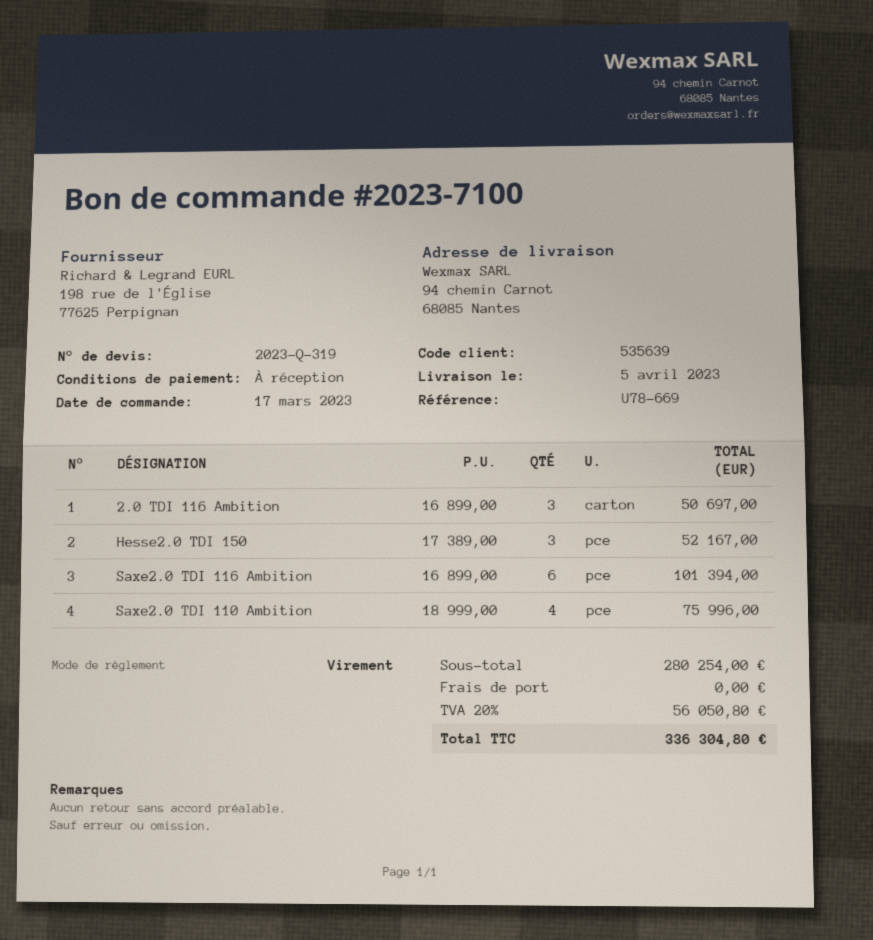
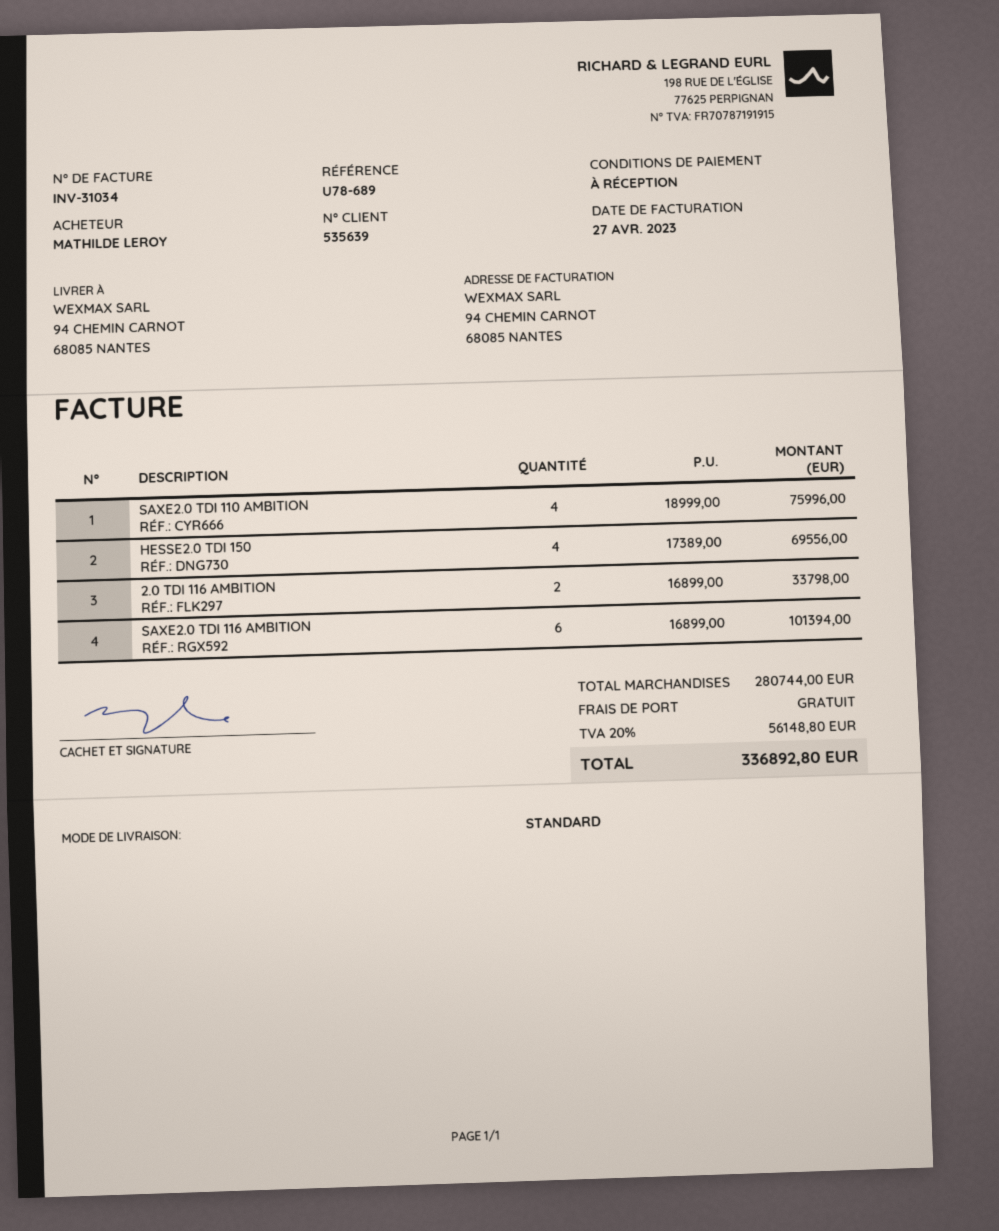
reference: U78-669 -> U78-689
2.0 TDI 116 Ambition: 3 x 16899.00 = 50697.00 -> 2 x 16899.00 = 33798.00
Hesse2.0 TDI 150: 3 x 17389.00 = 52167.00 -> 4 x 17389.00 = 69556.00
subtotal: 280254.00 -> 280744.00
tax: 20% = 56050.80 -> 20% = 56148.80
total: 336304.80 -> 336892.80

